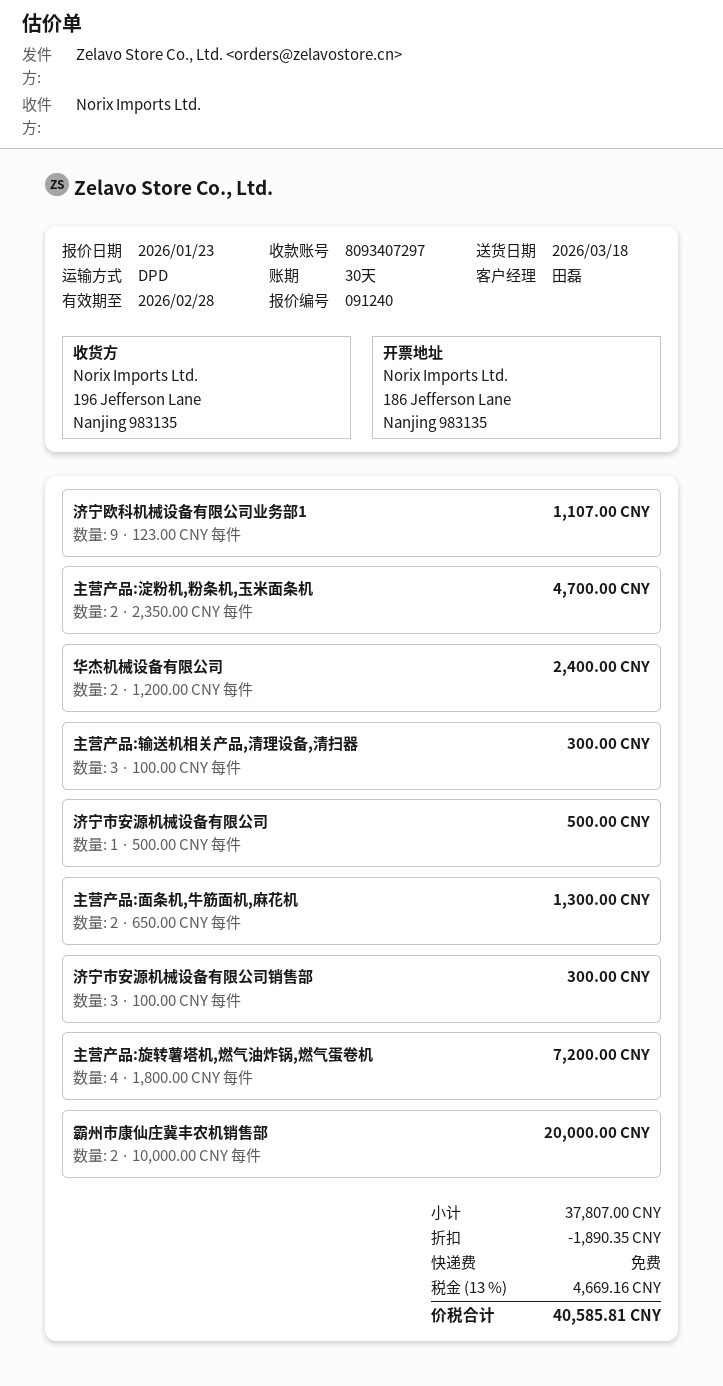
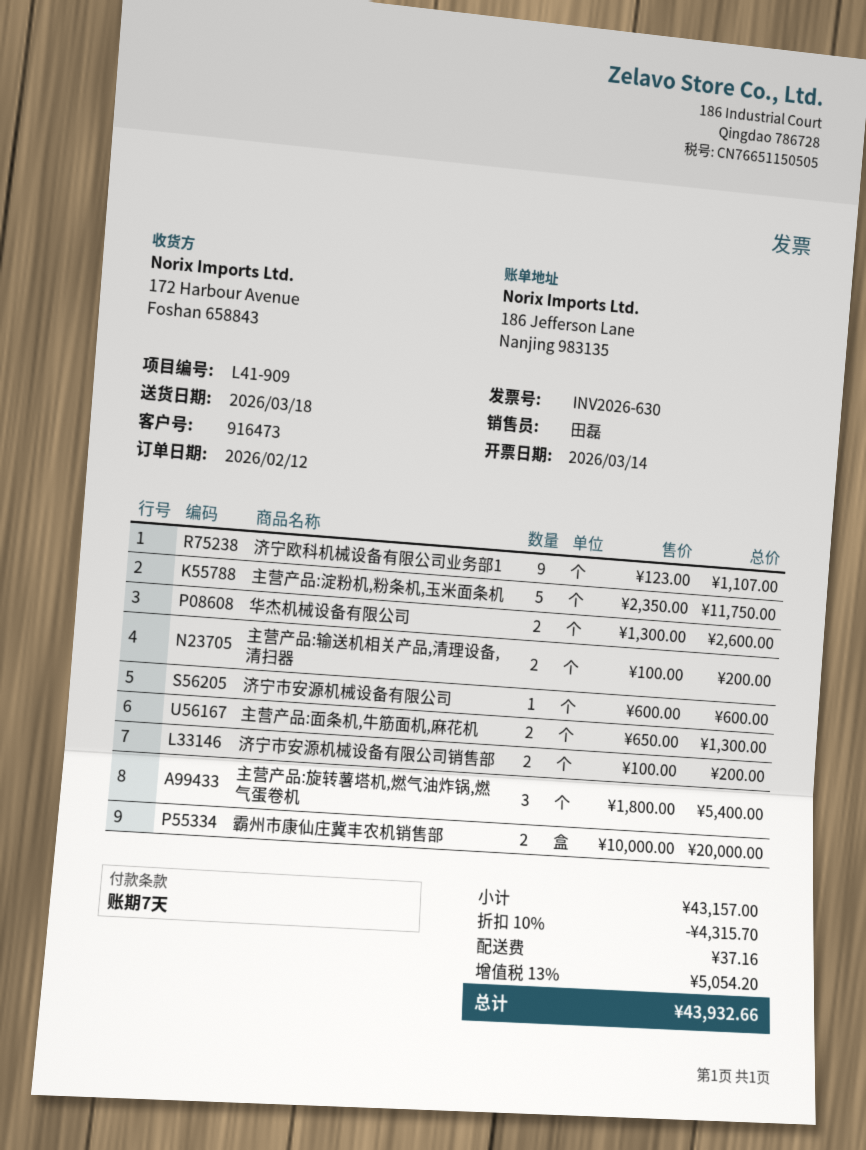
payment terms: 30 days -> 7 days
ship to: 196 Jefferson Lane, Nanjing 983135 -> 172 Harbour Avenue, Foshan 658843
主营产品:淀粉机,粉条机,玉米面条机: 2 x 2350.00 = 4700.00 -> 5 x 2350.00 = 11750.00
华杰机械设备有限公司: 2 x 1200.00 = 2400.00 -> 2 x 1300.00 = 2600.00
主营产品:输送机相关产品,清理设备,清扫器: 3 x 100.00 = 300.00 -> 2 x 100.00 = 200.00
济宁市安源机械设备有限公司: 1 x 500.00 = 500.00 -> 1 x 600.00 = 600.00
济宁市安源机械设备有限公司销售部: 3 x 100.00 = 300.00 -> 2 x 100.00 = 200.00
主营产品:旋转薯塔机,燃气油炸锅,燃气蛋卷机: 4 x 1800.00 = 7200.00 -> 3 x 1800.00 = 5400.00
subtotal: 37807.00 -> 43157.00
discount: 1890.35 -> 4315.70
shipping: 0.00 -> 37.16
tax: 13% = 4669.16 -> 13% = 5054.20
total: 40585.81 -> 43932.66

